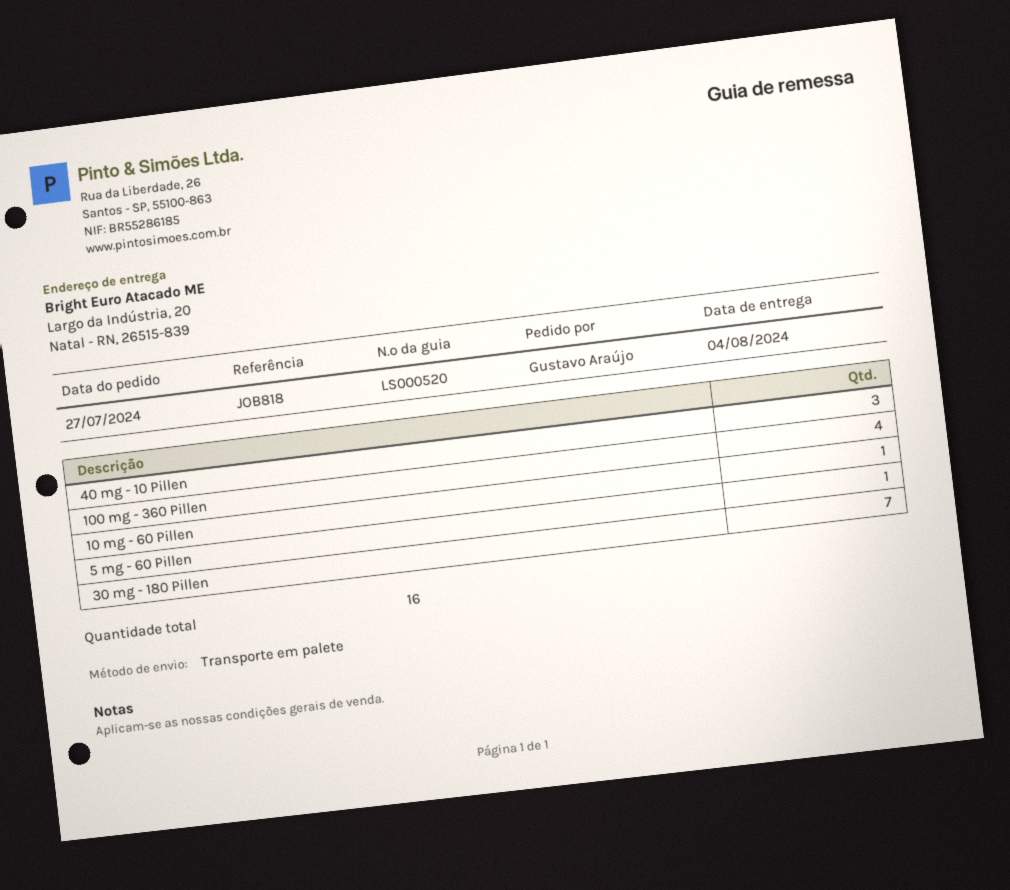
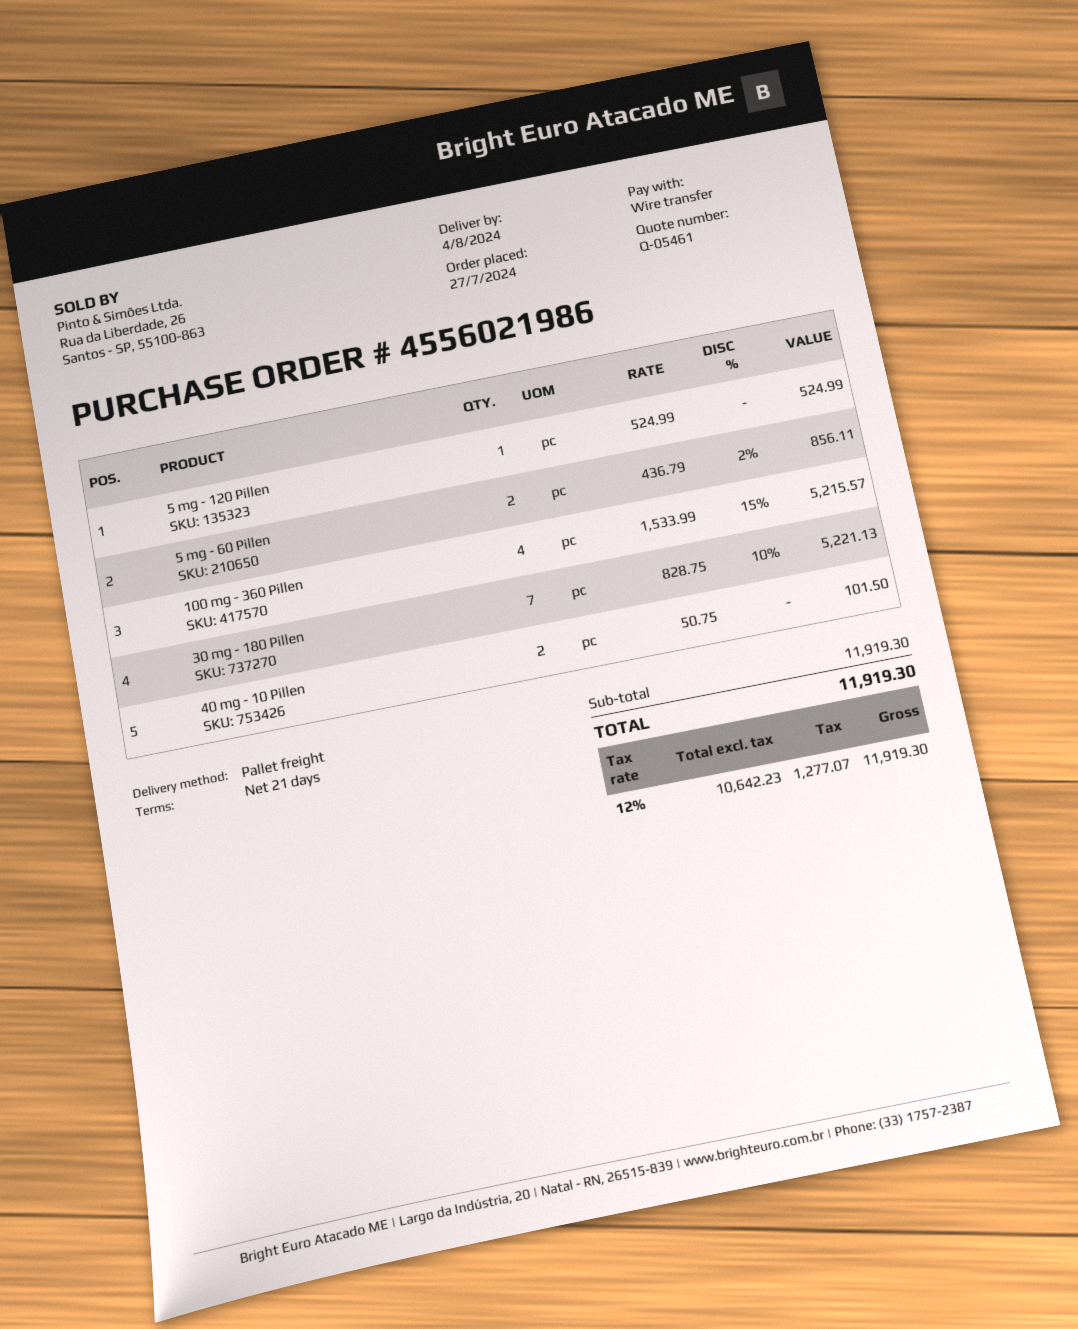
40 mg - 10 Pillen: 3 -> 2
10 mg - 60 Pillen: 1 -> none
5 mg - 60 Pillen: 1 -> 2
5 mg - 120 Pillen: none -> 1

